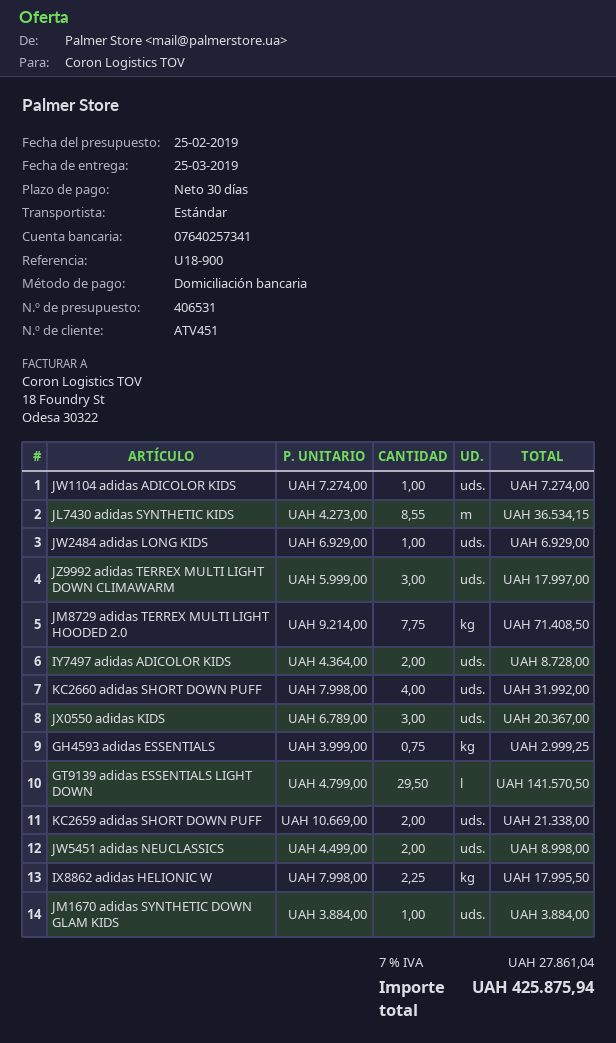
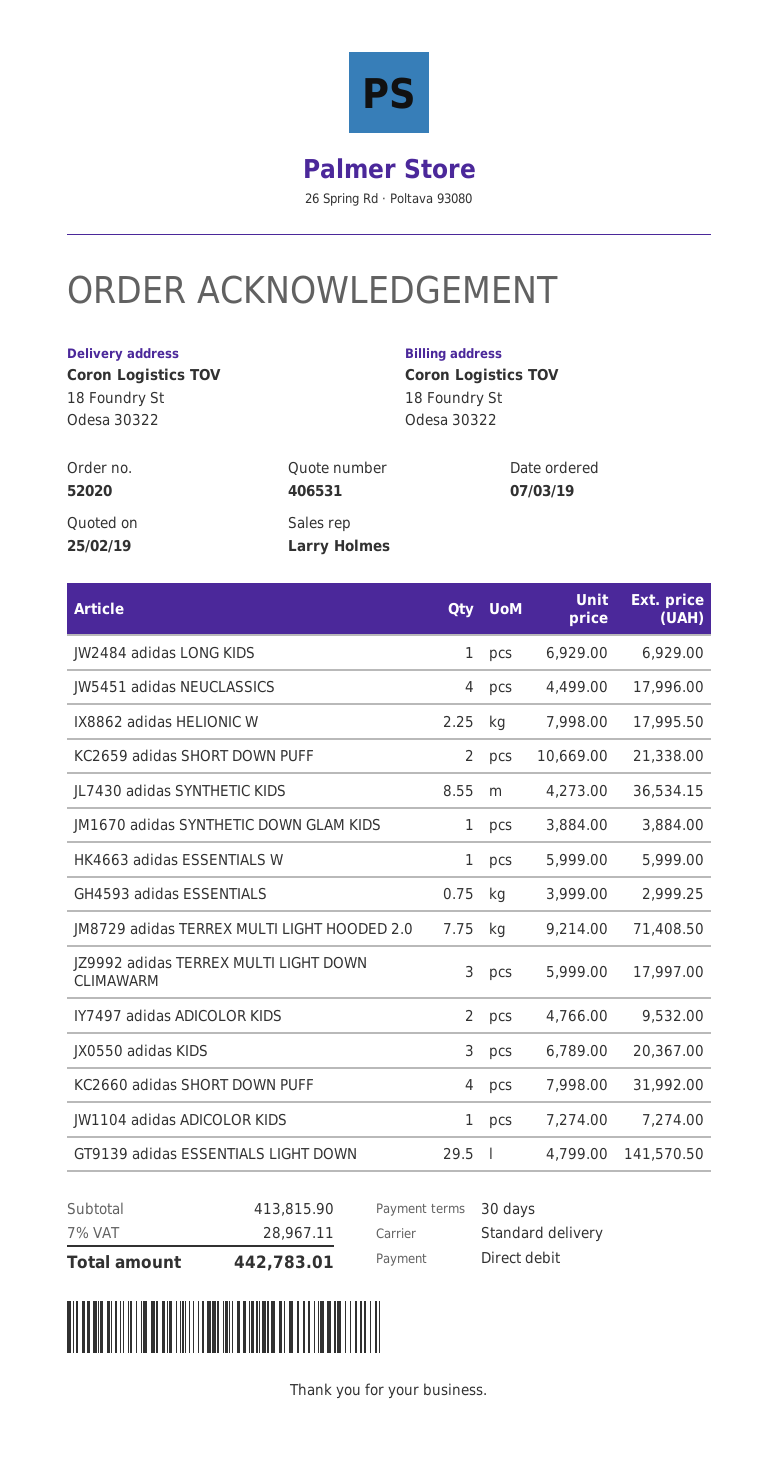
IY7497 adidas ADICOLOR KIDS: 2 x 4364.00 = 8728.00 -> 2 x 4766.00 = 9532.00
JW5451 adidas NEUCLASSICS: 2 x 4499.00 = 8998.00 -> 4 x 4499.00 = 17996.00
HK4663 adidas ESSENTIALS W: none -> 1 x 5999.00 = 5999.00
tax: 7% = 27861.04 -> 7% = 28967.11
total: 425875.94 -> 442783.01

